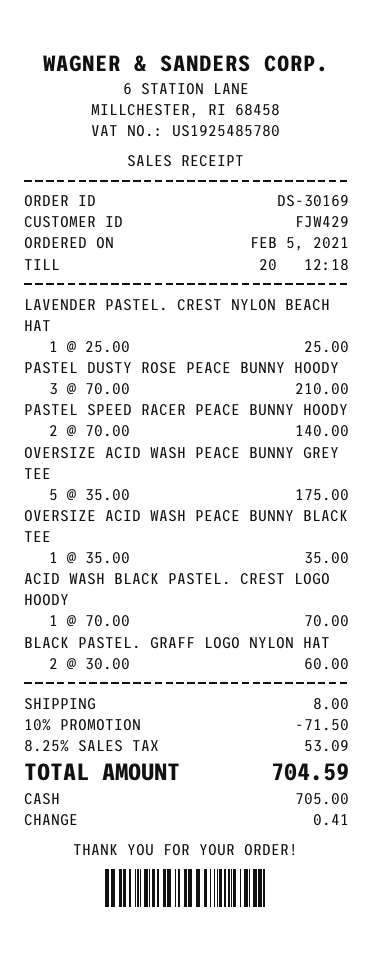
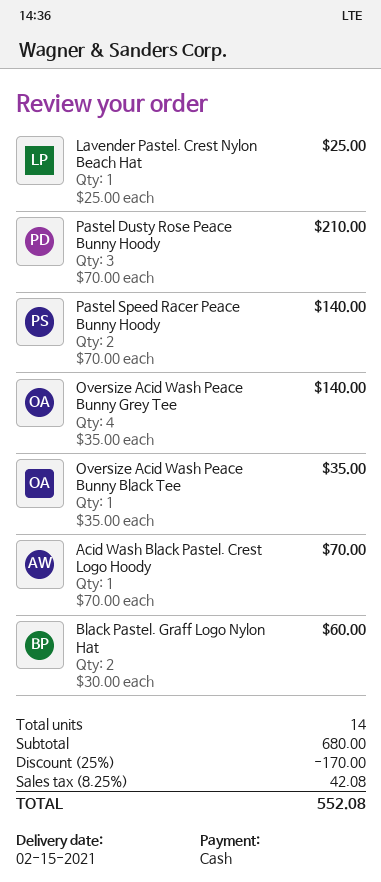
OVERSIZE ACID WASH PEACE BUNNY GREY TEE: 5 x 35.00 = 175.00 -> 4 x 35.00 = 140.00
discount: 10% = 71.50 -> 25% = 170.00
shipping: 8.00 -> none
tax: 8.25% = 53.09 -> 8.25% = 42.08
total: 704.59 -> 552.08

